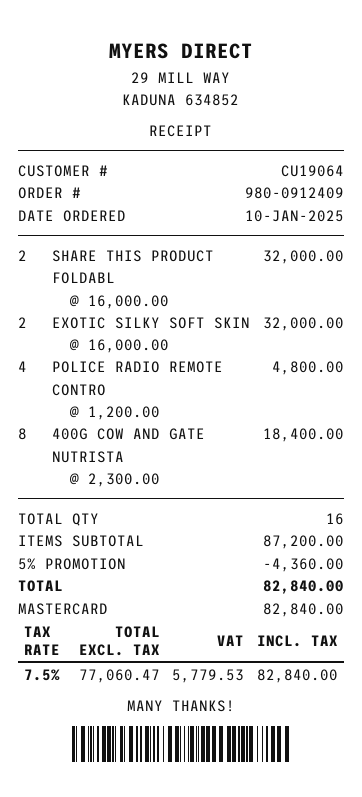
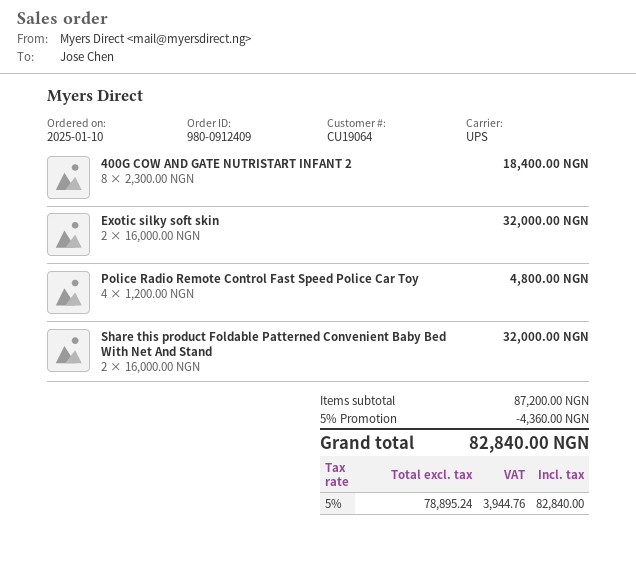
net: 77060.47 -> 78895.24
tax: 7.5% = 5779.53 -> 5% = 3944.76

